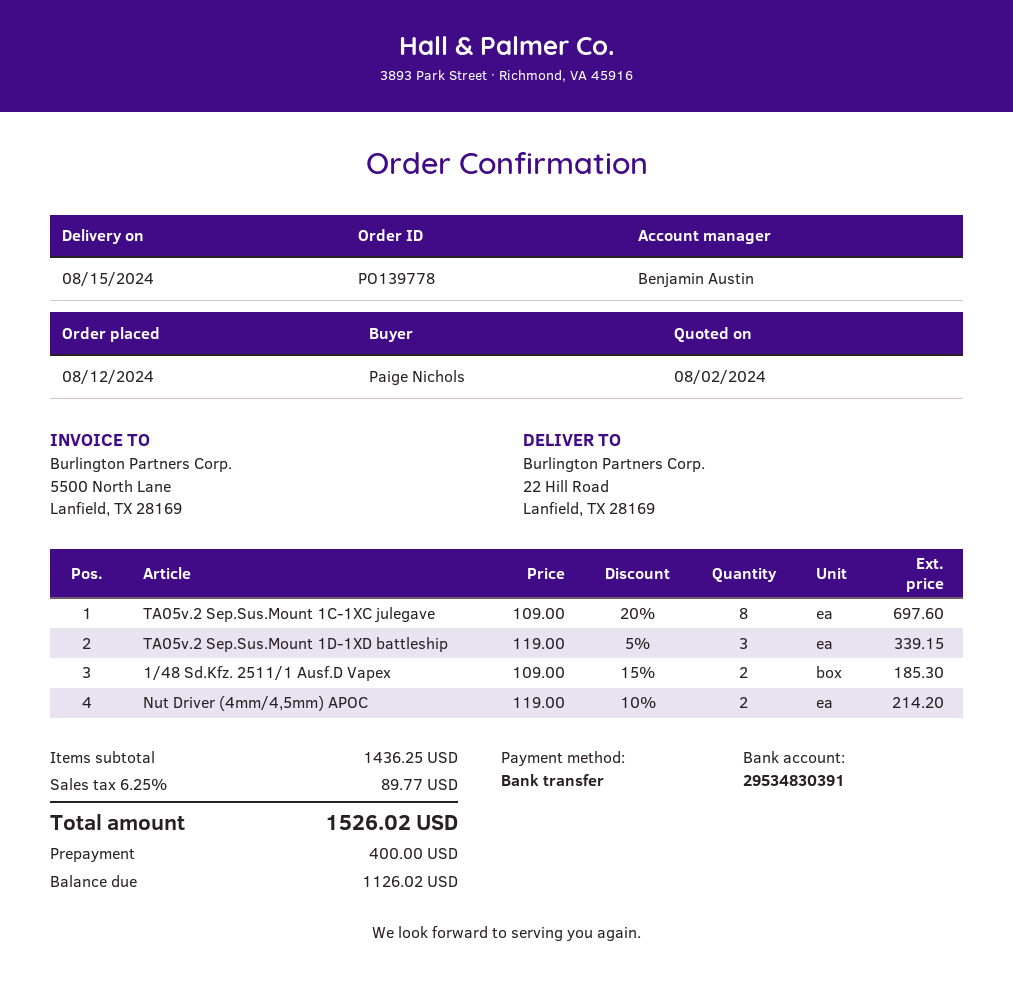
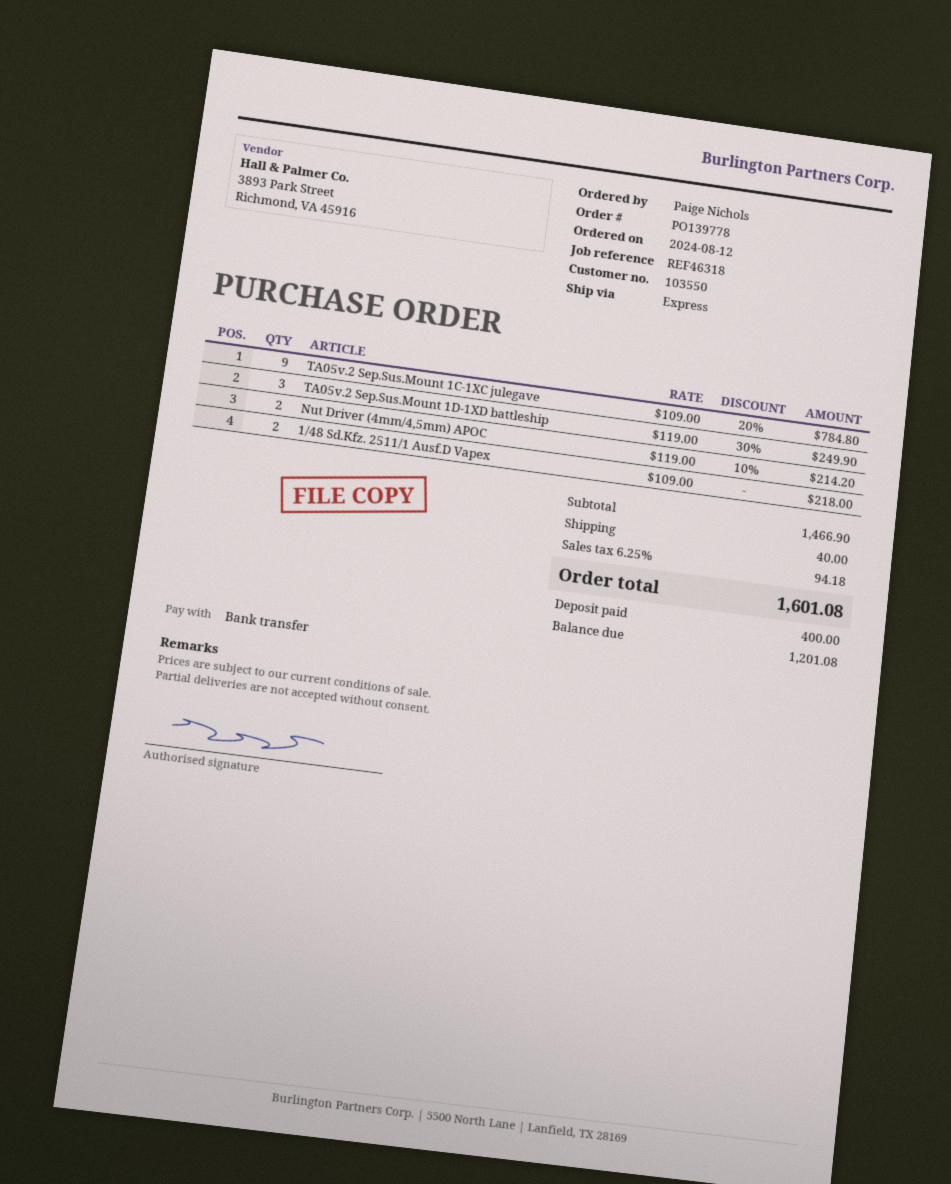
TA05v.2 Sep.Sus.Mount 1C-1XC julegave: 8 x 109.00 - 20% = 697.60 -> 9 x 109.00 - 20% = 784.80
TA05v.2 Sep.Sus.Mount 1D-1XD battleship: 3 x 119.00 - 5% = 339.15 -> 3 x 119.00 - 30% = 249.90
1/48 Sd.Kfz. 2511/1 Ausf.D Vapex: 2 x 109.00 - 15% = 185.30 -> 2 x 109.00 = 218.00
subtotal: 1436.25 -> 1466.90
shipping: none -> 40.00
tax: 6.25% = 89.77 -> 6.25% = 94.18
total: 1526.02 -> 1601.08
balance: 1126.02 -> 1201.08

